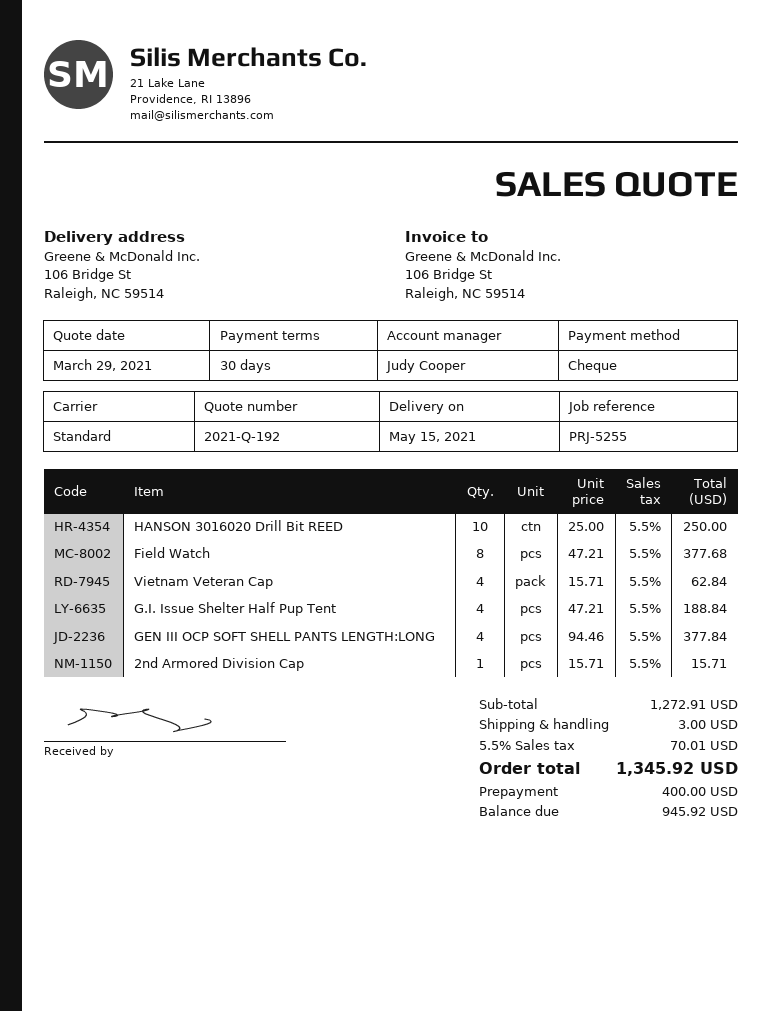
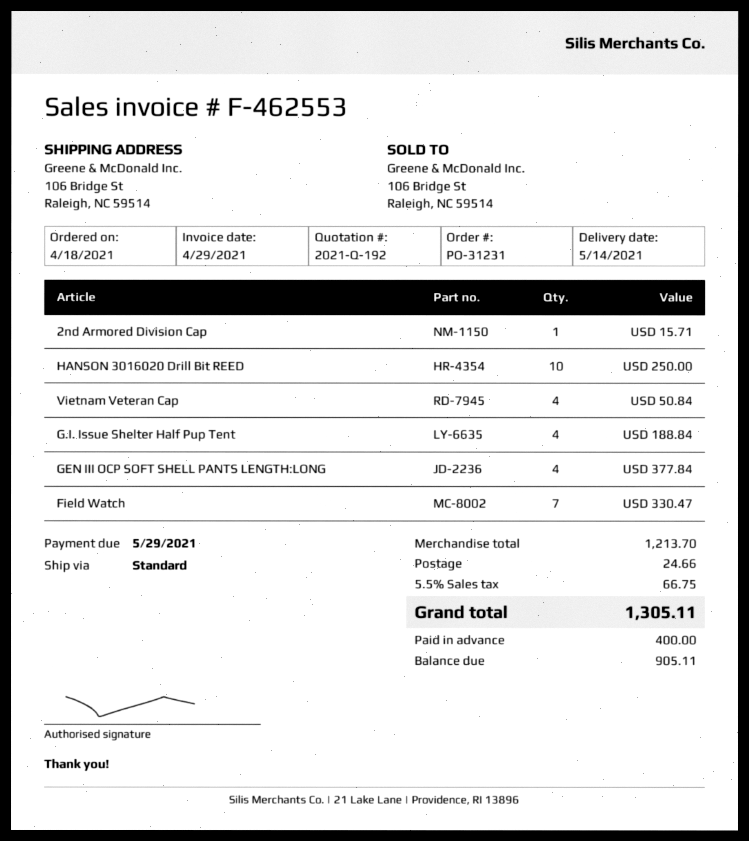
delivery date: 2021-05-15 -> 2021-05-14
Field Watch: 8 for 377.68 -> 7 for 330.47
Vietnam Veteran Cap: 4 for 62.84 -> 4 for 50.84
subtotal: 1272.91 -> 1213.70
shipping: 3.00 -> 24.66
tax: 5.5% = 70.01 -> 5.5% = 66.75
total: 1345.92 -> 1305.11
balance: 945.92 -> 905.11

